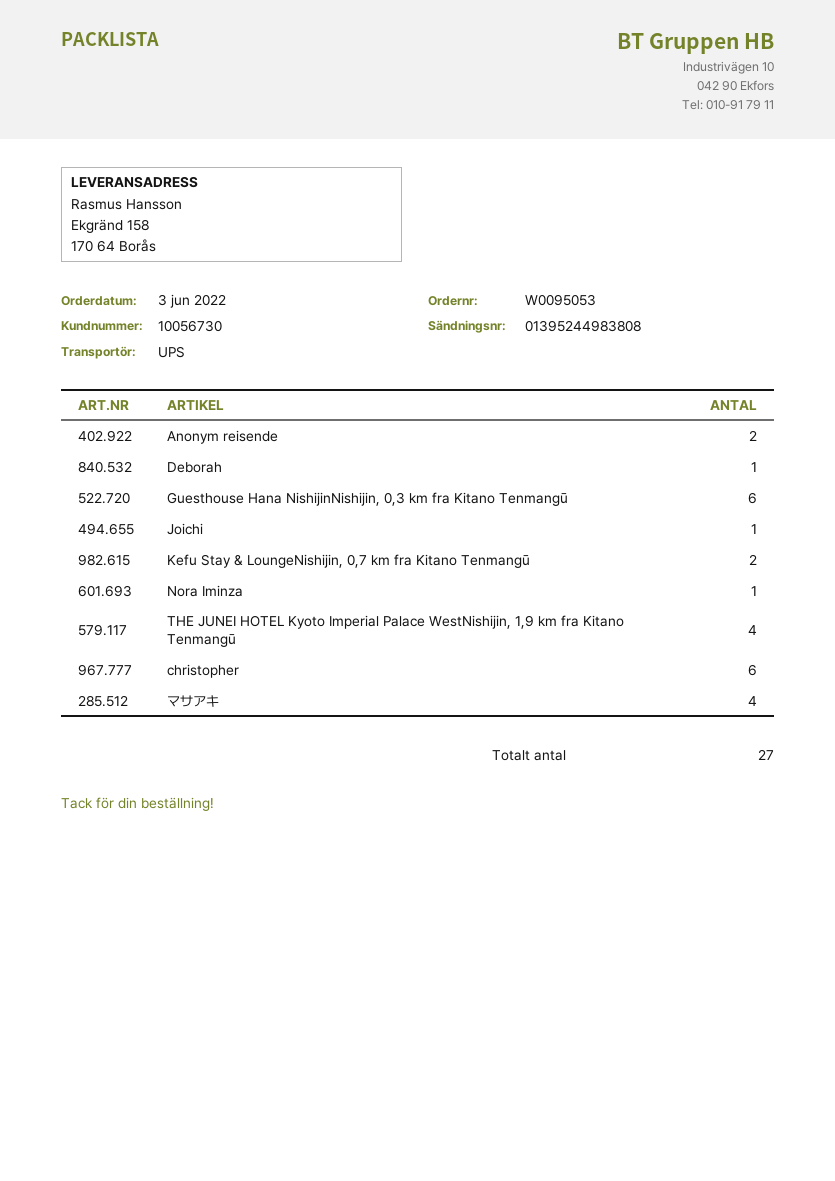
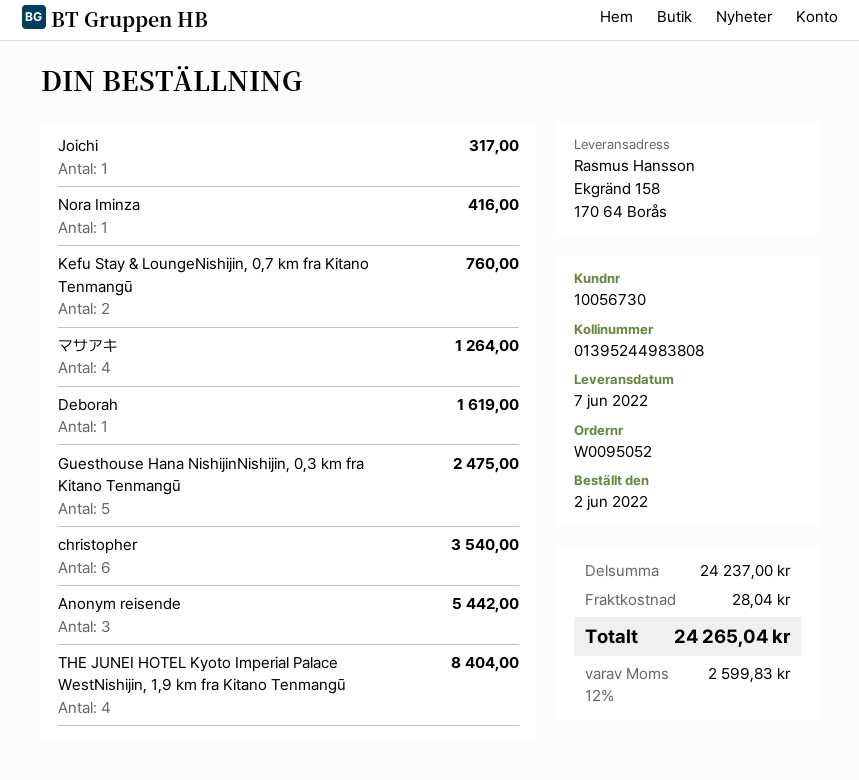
order number: W0095053 -> W0095052
order date: 2022-06-03 -> 2022-06-02
Anonym reisende: 2 -> 3
Guesthouse Hana NishijinNishijin, 0,3 km fra Kitano Tenmangū: 6 -> 5

